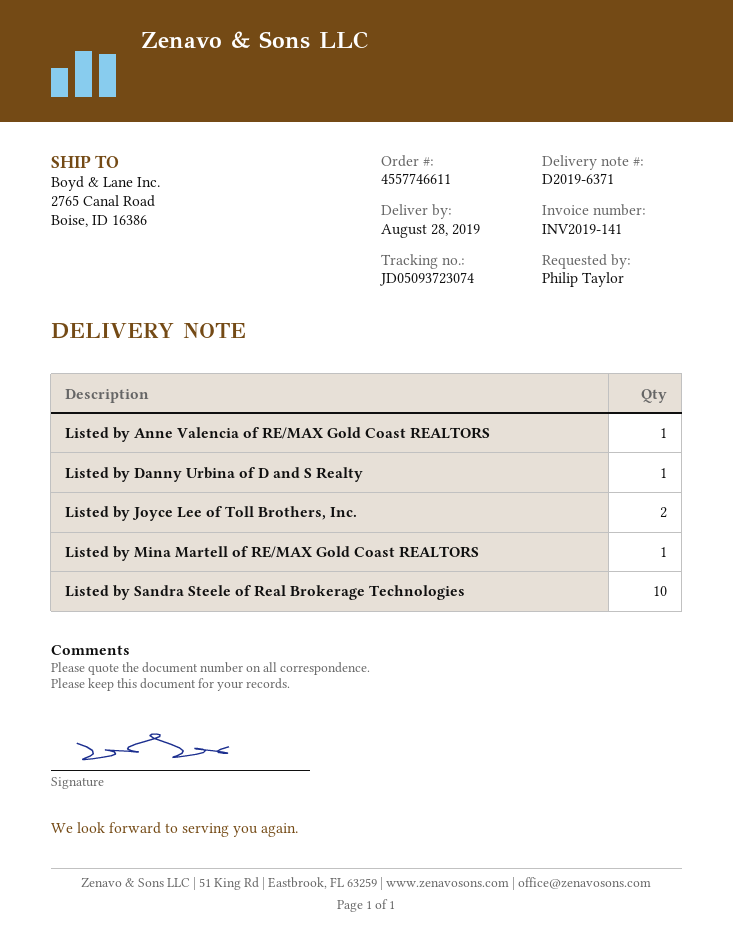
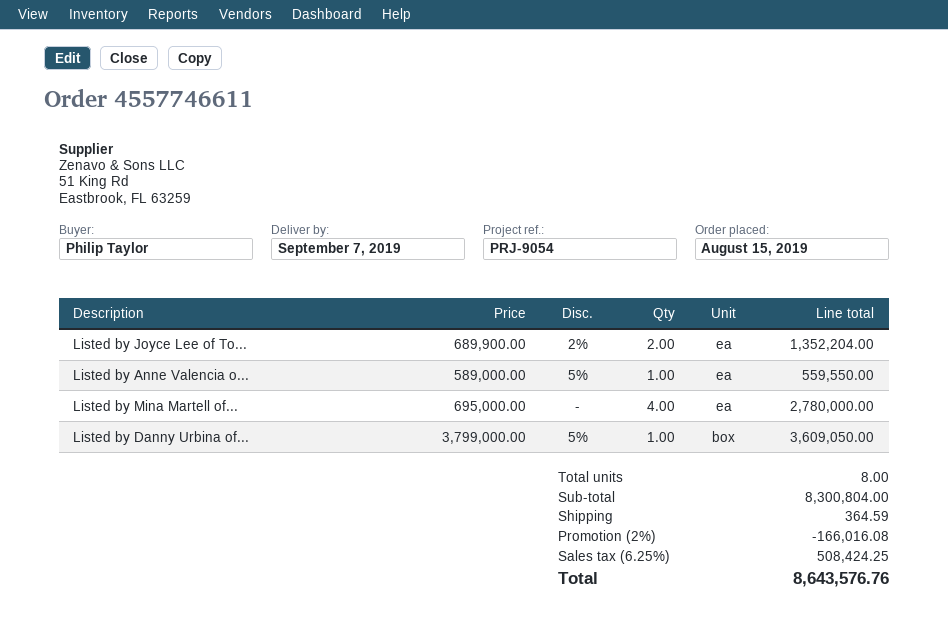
delivery date: 2019-08-28 -> 2019-09-07
Listed by Mina Martell of RE/MAX Gold Coast REALTORS: 1 -> 4
Listed by Sandra Steele of Real Brokerage Technologies: 10 -> none

